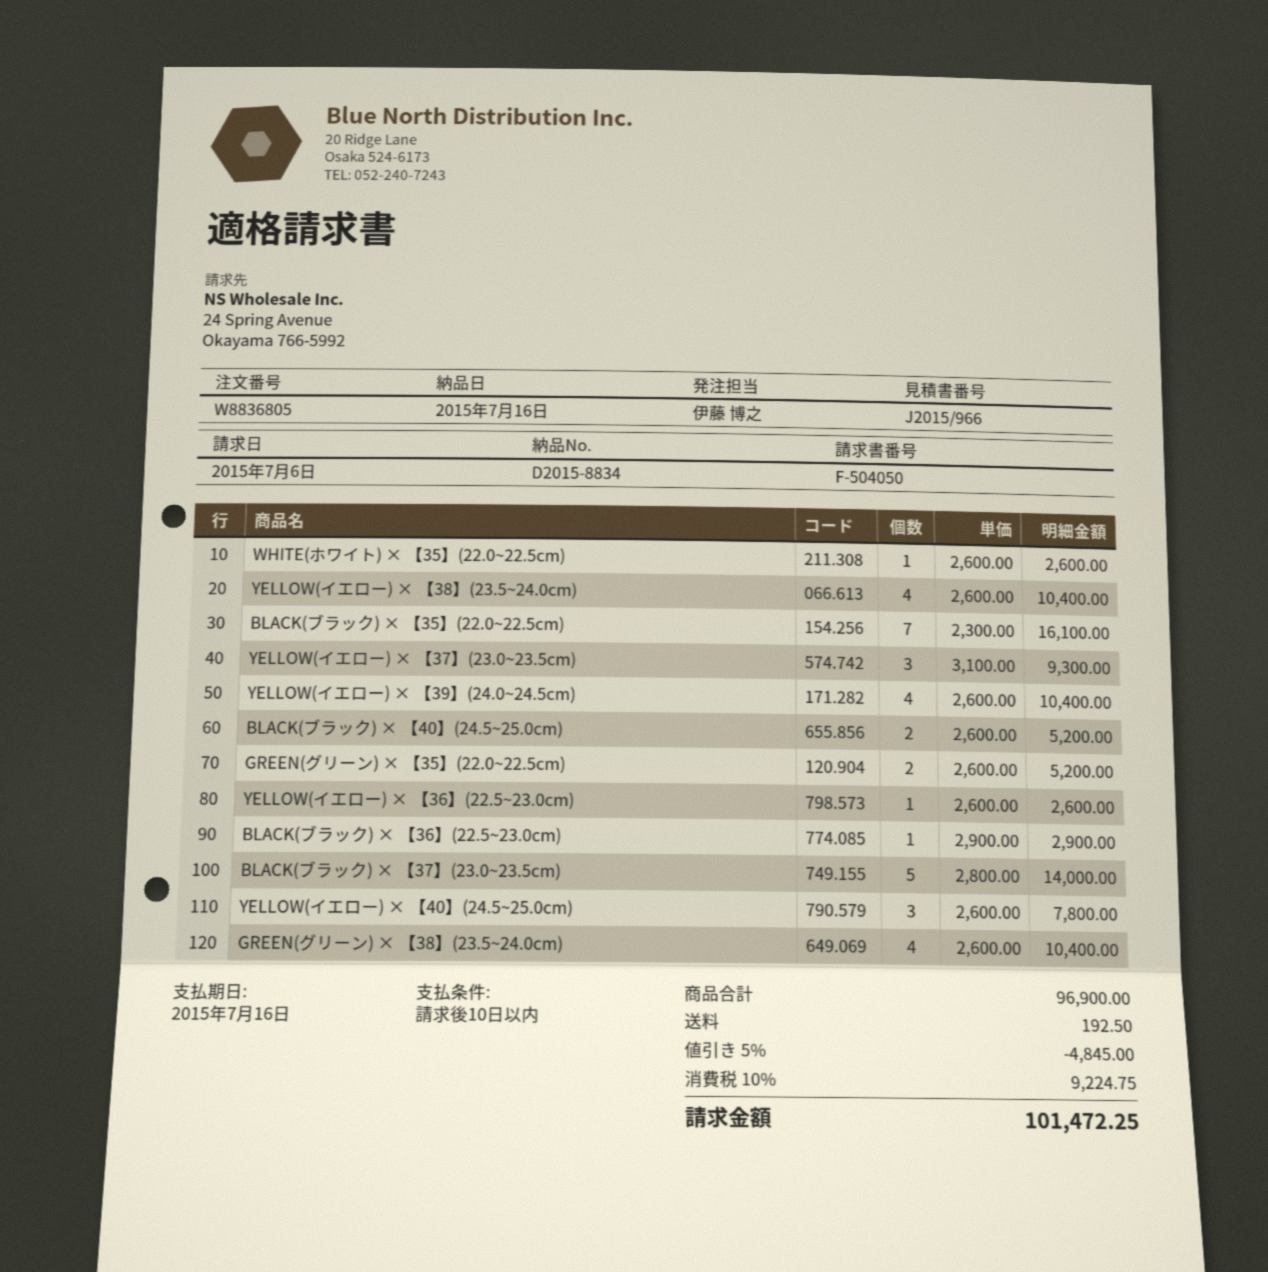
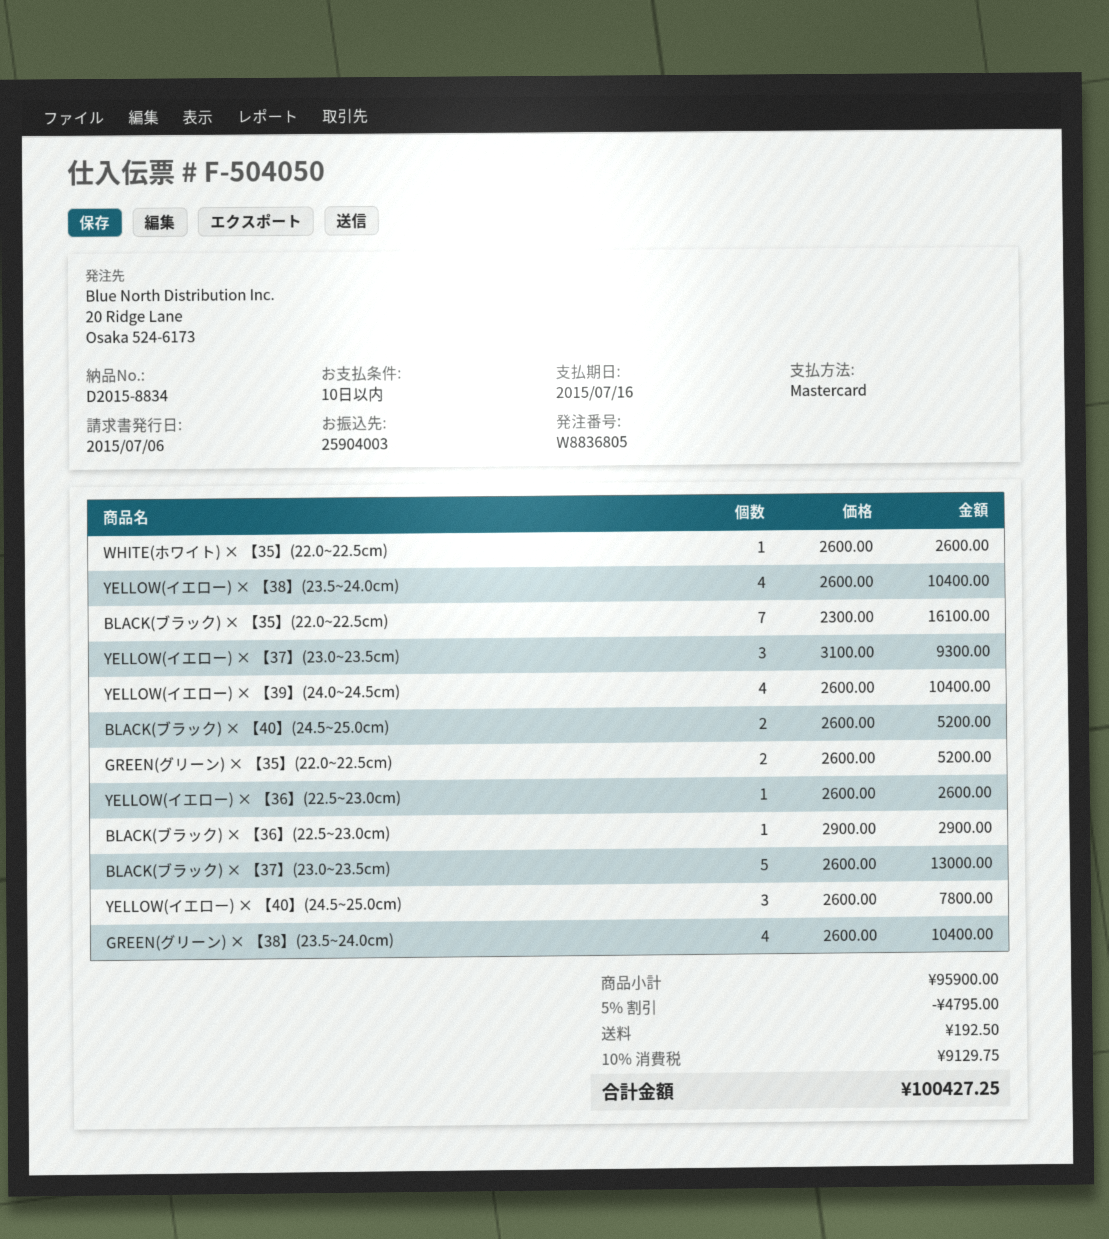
BLACK(ブラック) × 【37】(23.0~23.5cm): 5 x 2800.00 = 14000.00 -> 5 x 2600.00 = 13000.00
subtotal: 96900.00 -> 95900.00
discount: 5% = 4845.00 -> 5% = 4795.00
tax: 10% = 9224.75 -> 10% = 9129.75
total: 101472.25 -> 100427.25

